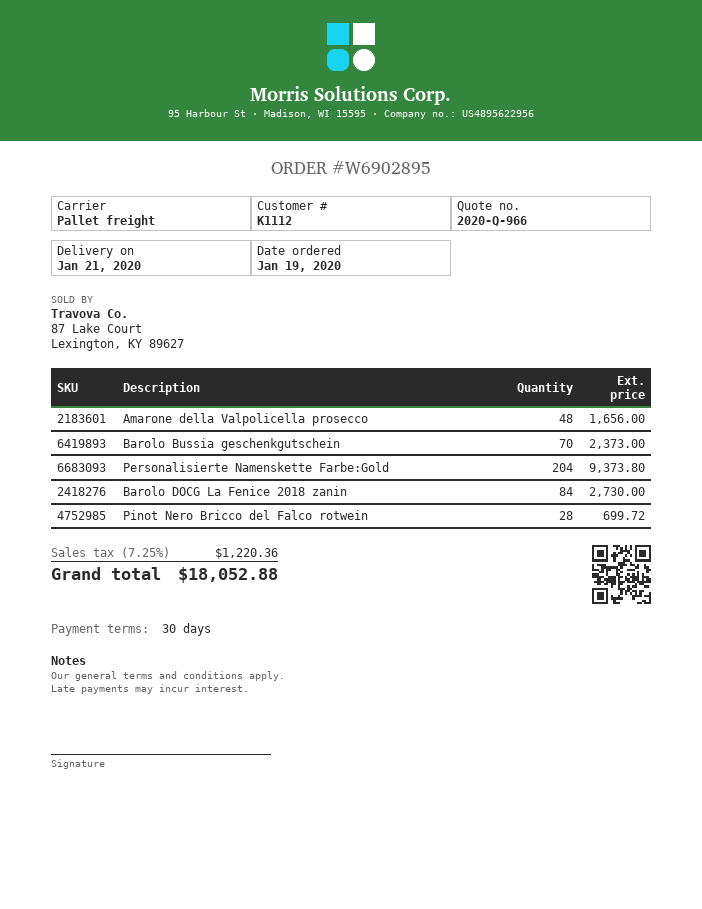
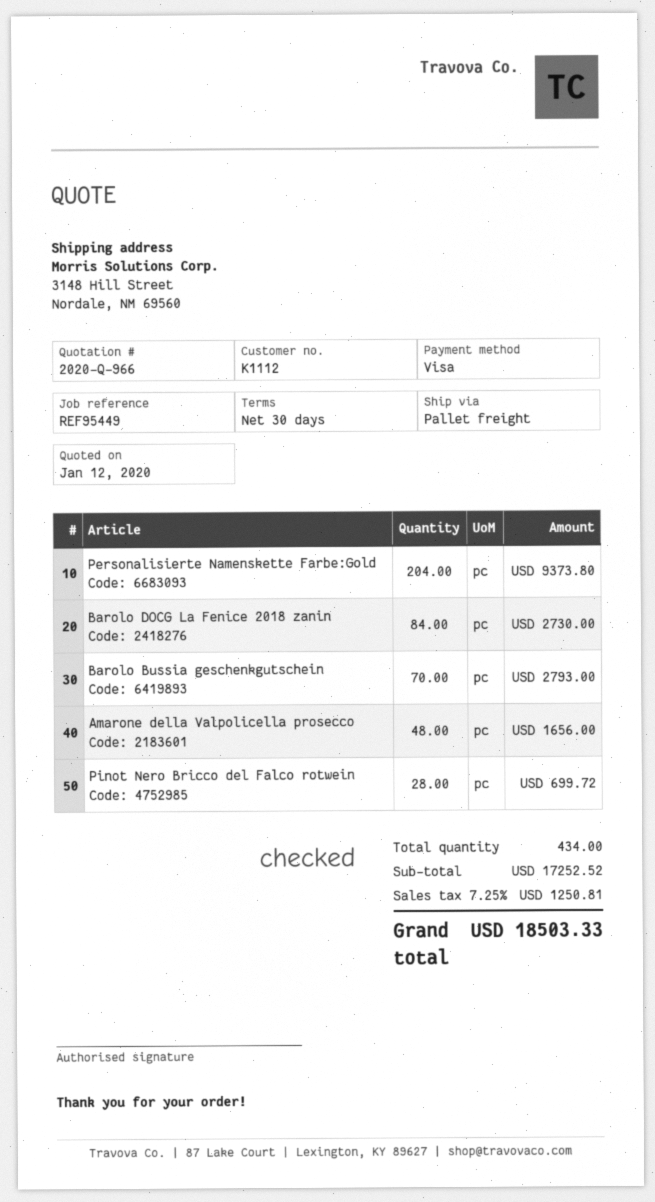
Barolo Bussia geschenkgutschein: 70 for 2373.00 -> 70 for 2793.00
tax: 7.25% = 1220.36 -> 7.25% = 1250.81
total: 18052.88 -> 18503.33

